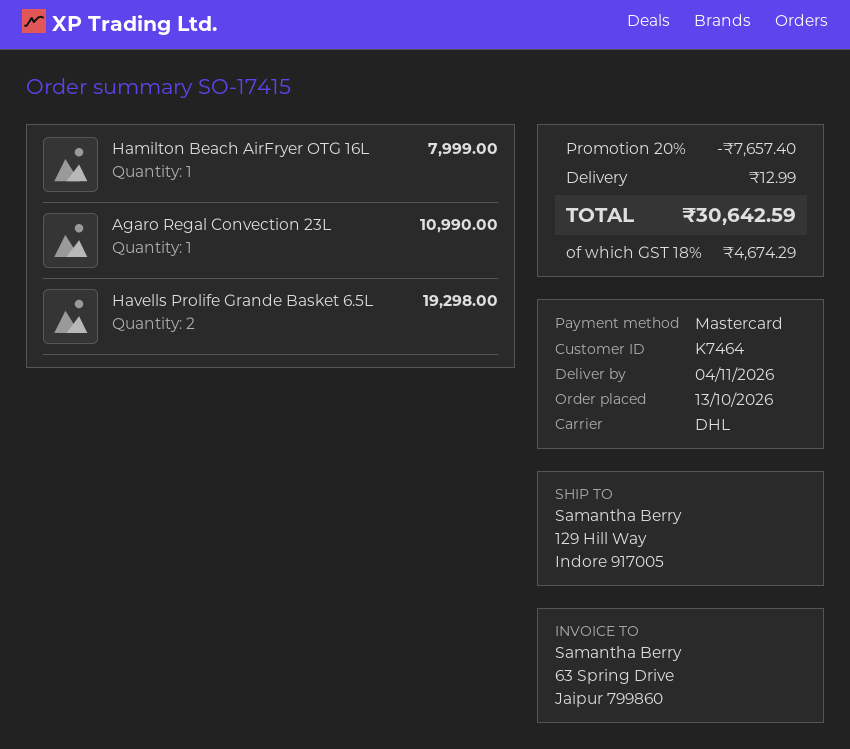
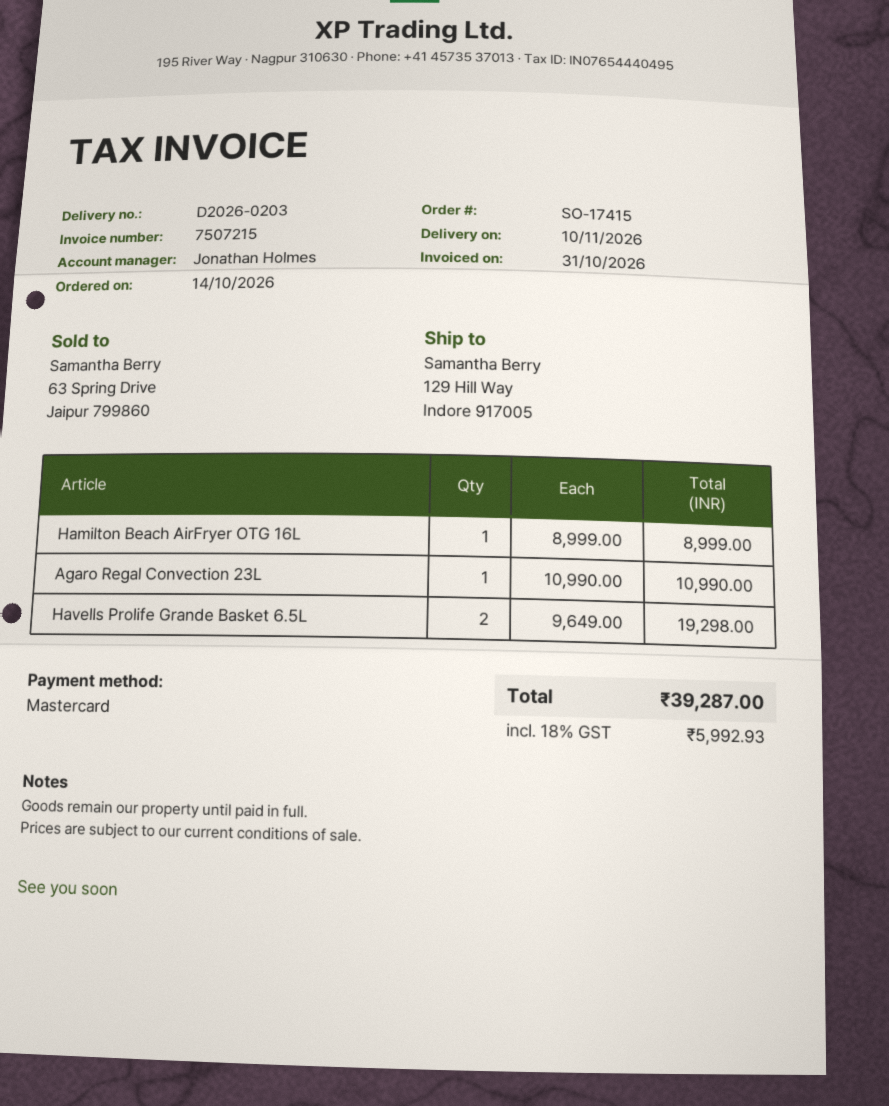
order date: 2026-10-13 -> 2026-10-14
delivery date: 2026-11-04 -> 2026-11-10
Hamilton Beach AirFryer OTG 16L: 1 for 7999.00 -> 1 for 8999.00
discount: 20% = 7657.40 -> none
shipping: 12.99 -> none
tax: 18% = 4674.29 -> 18% = 5992.93
total: 30642.59 -> 39287.00

